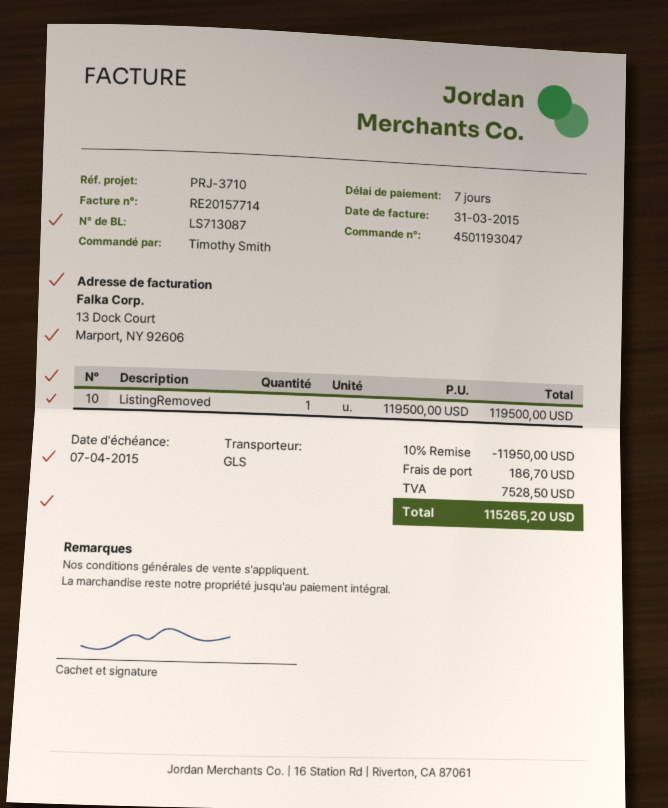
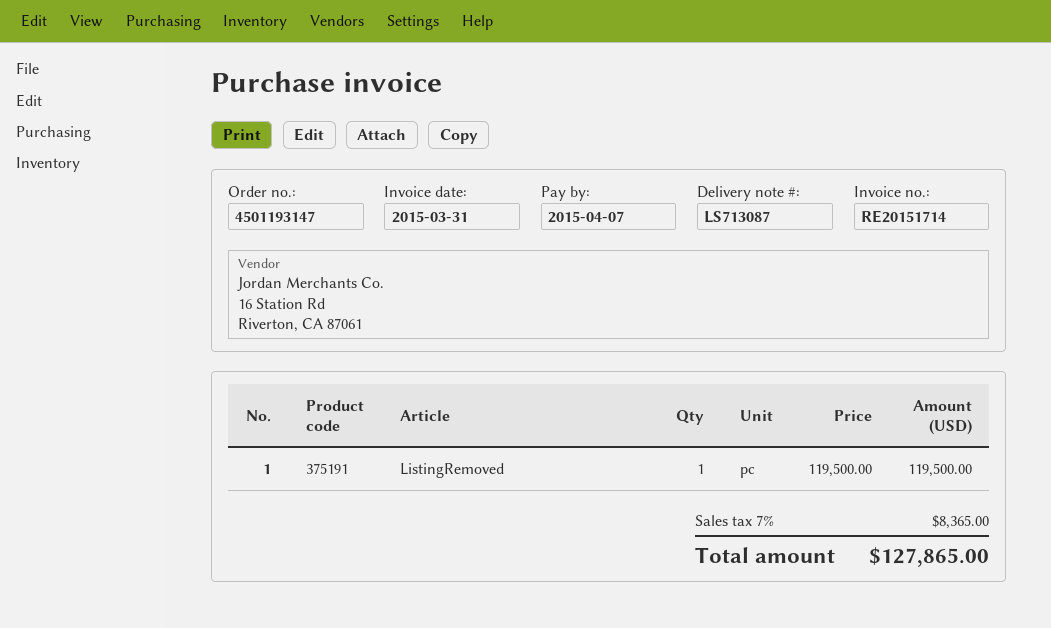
order number: 4501193047 -> 4501193147
invoice number: RE20157714 -> RE20151714
discount: 10% = 11950.00 -> none
shipping: 186.70 -> none
tax: 7528.50 -> 8365.00
total: 115265.20 -> 127865.00

